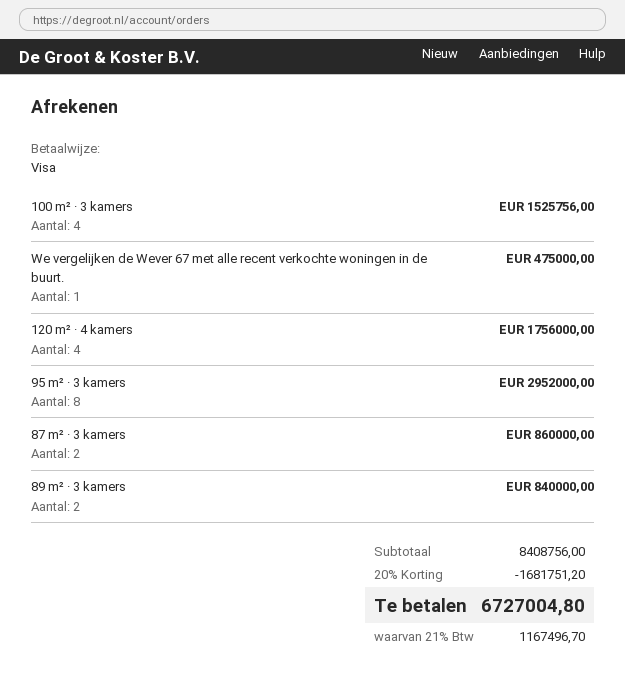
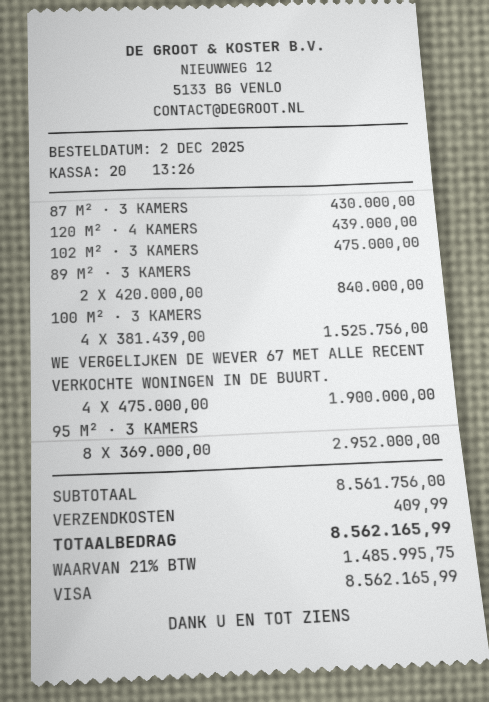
We vergelijken de Wever 67 met alle recent verkochte woningen in de buurt.: 1 for 475000.00 -> 4 for 1900000.00
120 m² · 4 kamers: 4 for 1756000.00 -> 1 for 439000.00
87 m² · 3 kamers: 2 for 860000.00 -> 1 for 430000.00
102 M² · 3 KAMERS: none -> 1 for 475000.00
subtotal: 8408756.00 -> 8561756.00
discount: 20% = 1681751.20 -> none
shipping: none -> 409.99
tax: 21% = 1167496.70 -> 21% = 1485995.75
total: 6727004.80 -> 8562165.99

